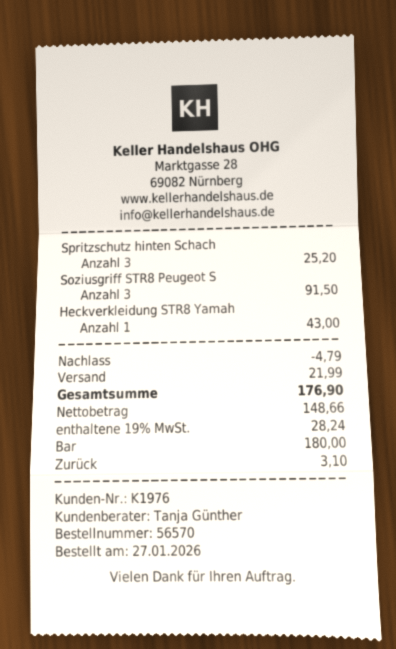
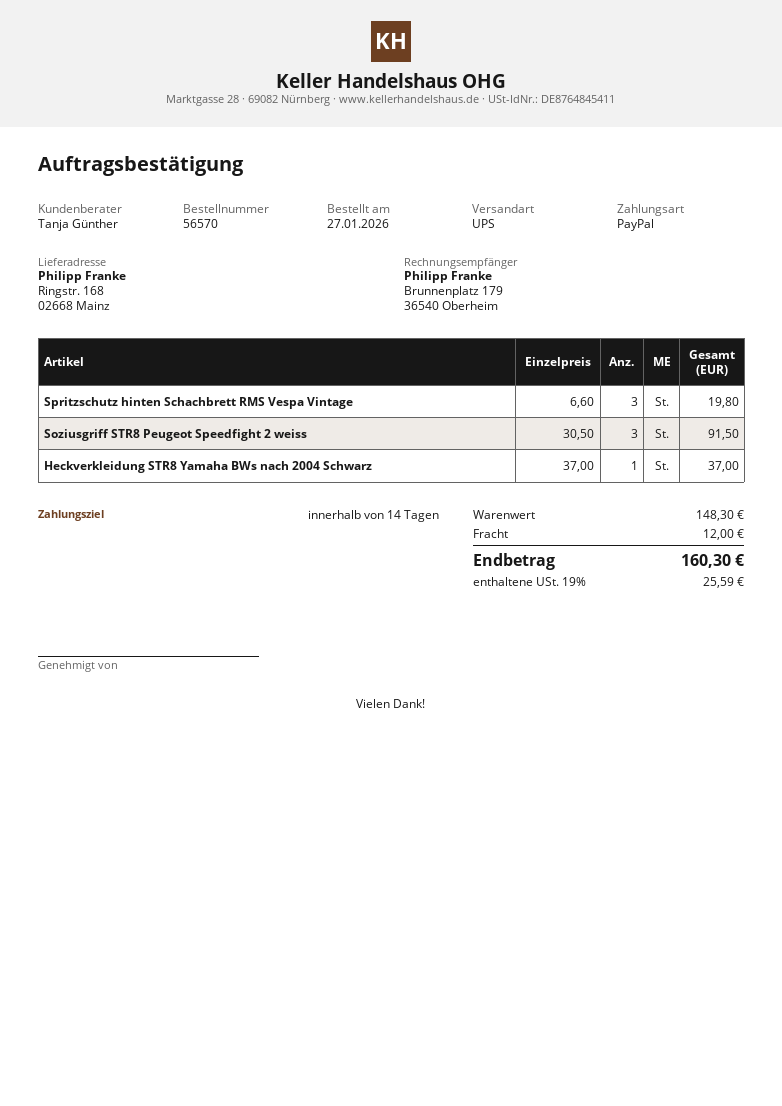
payment method: cash -> PayPal
Spritzschutz hinten Schach: 3 for 25.20 -> 3 for 19.80
Heckverkleidung STR8 Yamah: 1 for 43.00 -> 1 for 37.00
discount: 4.79 -> none
shipping: 21.99 -> 12.00
tax: 19% = 28.24 -> 19% = 25.59
total: 176.90 -> 160.30

